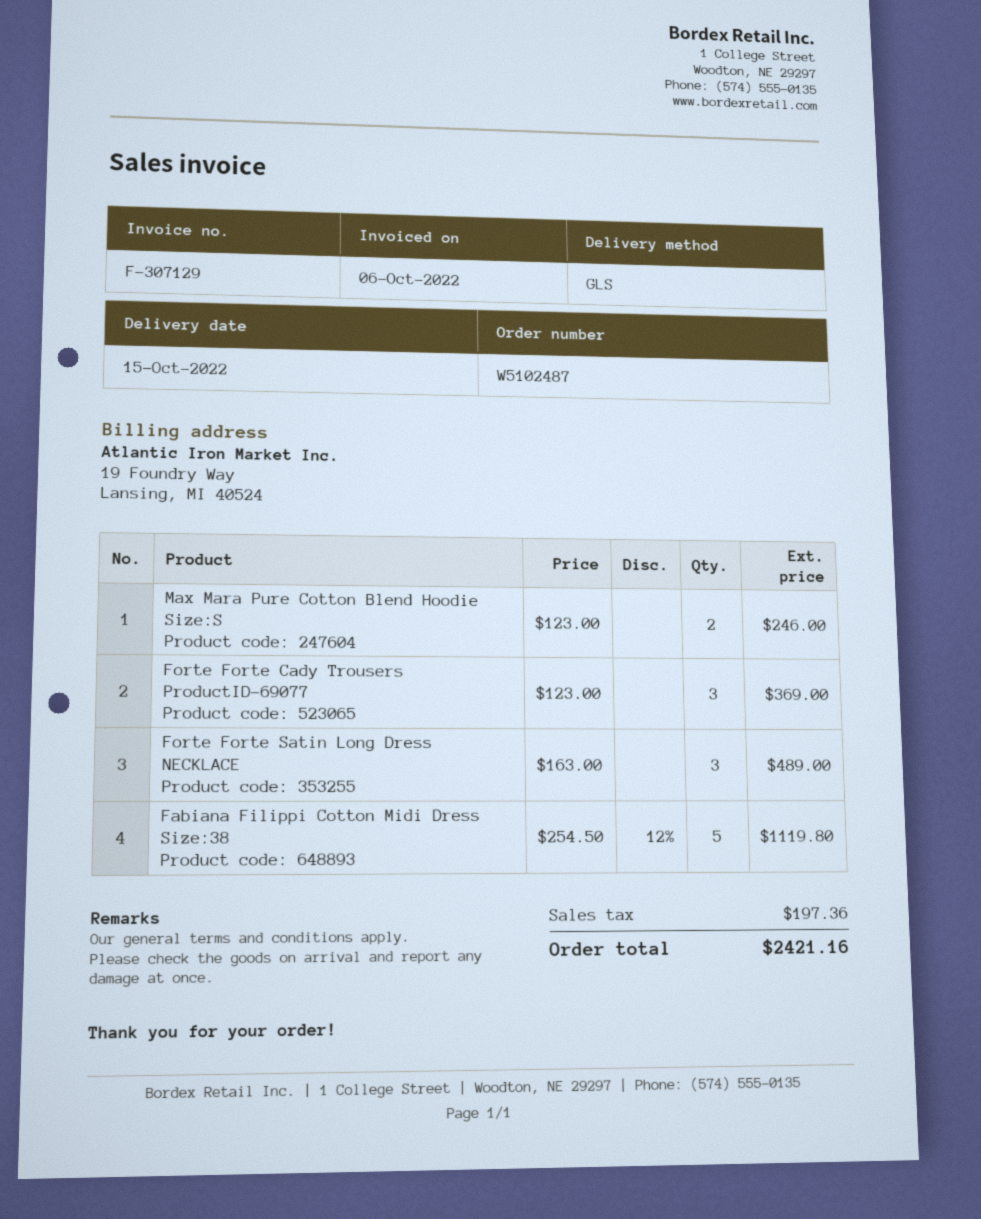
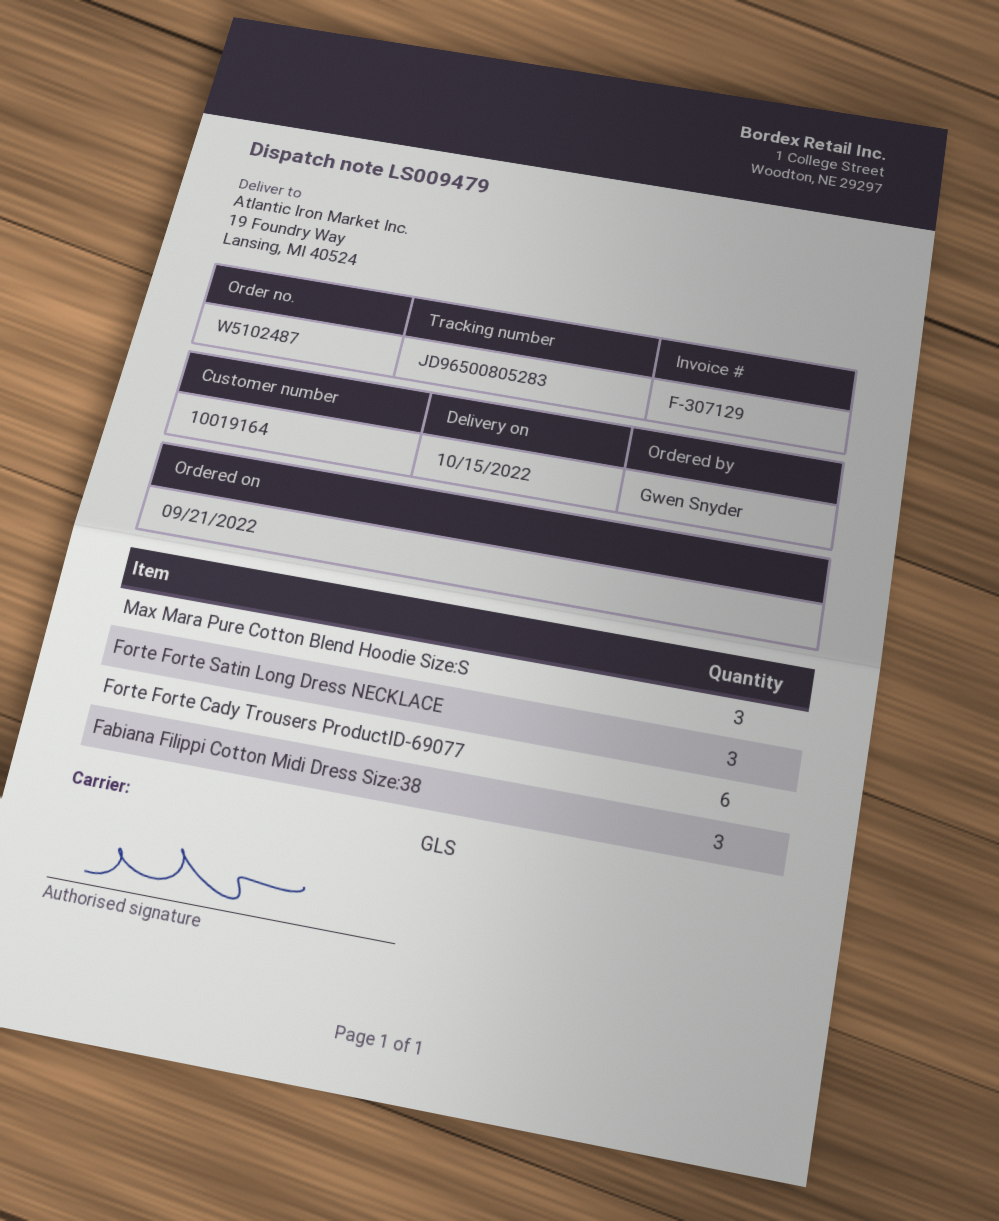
Max Mara Pure Cotton Blend Hoodie Size:S: 2 -> 3
Forte Forte Cady Trousers ProductID-69077: 3 -> 6
Fabiana Filippi Cotton Midi Dress Size:38: 5 -> 3

